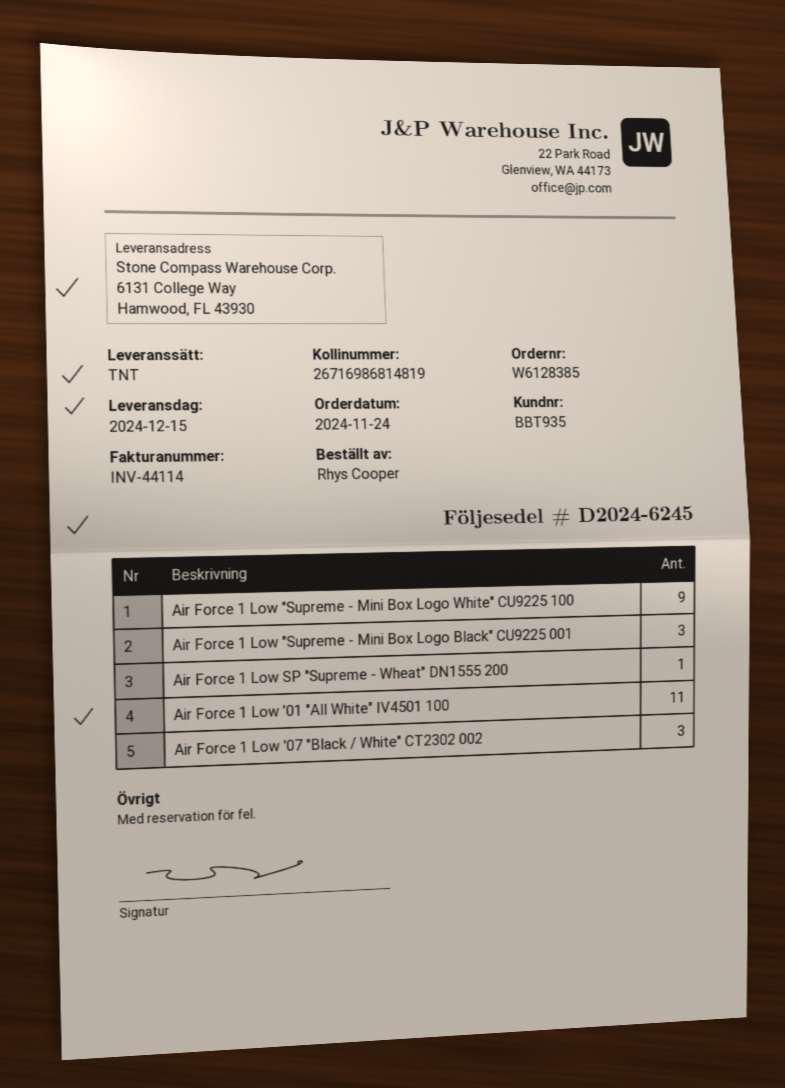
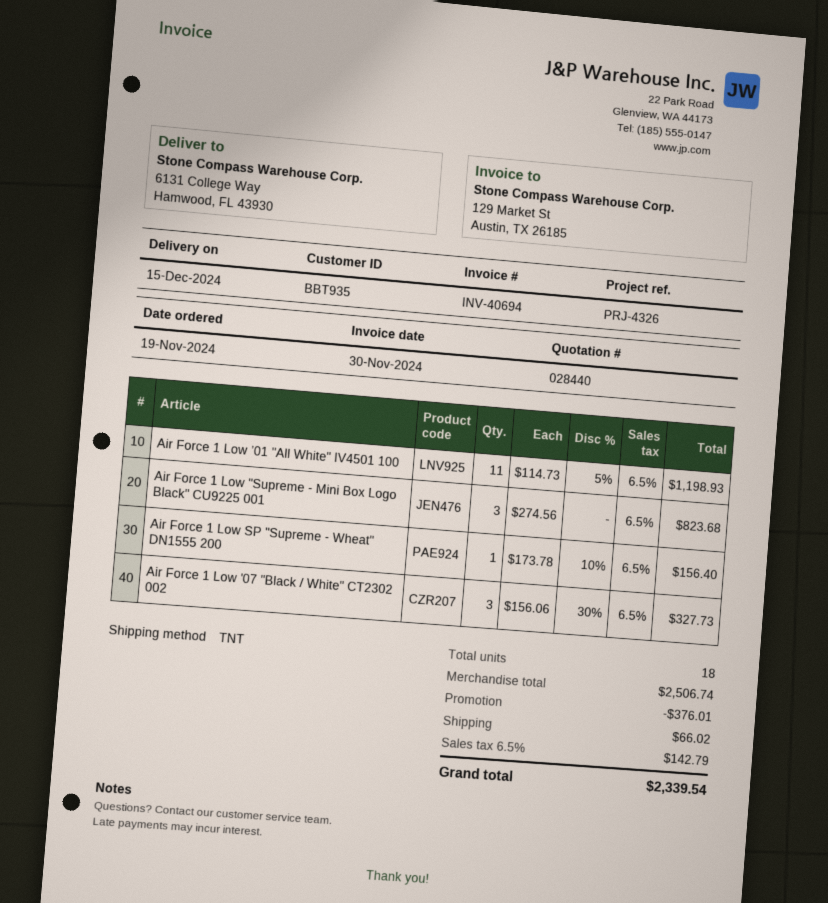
order date: 2024-11-24 -> 2024-11-19
invoice number: INV-44114 -> INV-40694
Air Force 1 Low "Supreme - Mini Box Logo White" CU9225 100: 9 -> none

